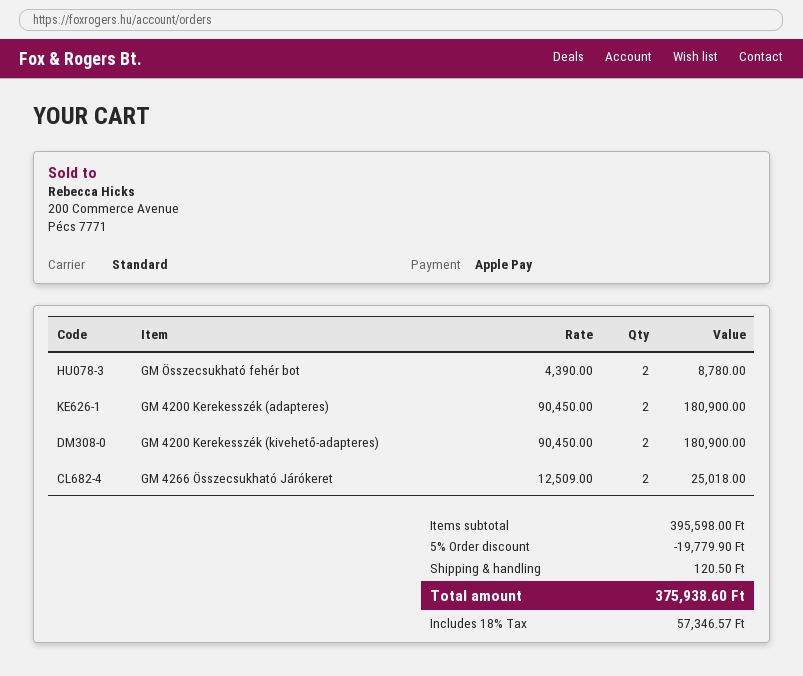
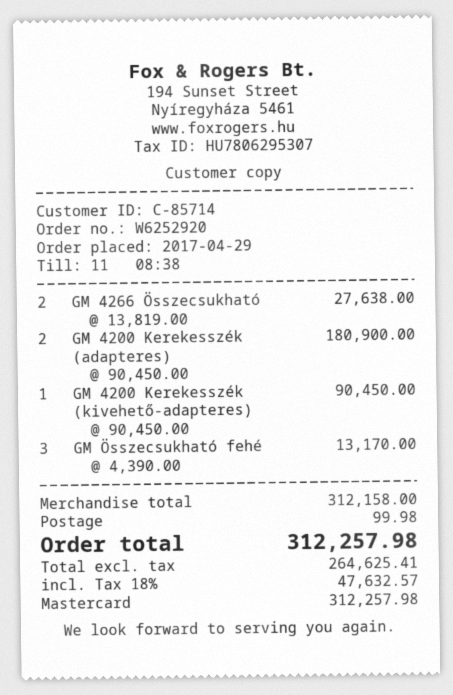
payment method: Apple Pay -> Mastercard
GM Összecsukható fehér bot: 2 x 4390.00 = 8780.00 -> 3 x 4390.00 = 13170.00
GM 4200 Kerekesszék (kivehető-adapteres): 2 x 90450.00 = 180900.00 -> 1 x 90450.00 = 90450.00
GM 4266 Összecsukható Járókeret: 2 x 12509.00 = 25018.00 -> 2 x 13819.00 = 27638.00
subtotal: 395598.00 -> 312158.00
discount: 5% = 19779.90 -> none
shipping: 120.50 -> 99.98
tax: 18% = 57346.57 -> 18% = 47632.57
total: 375938.60 -> 312257.98

